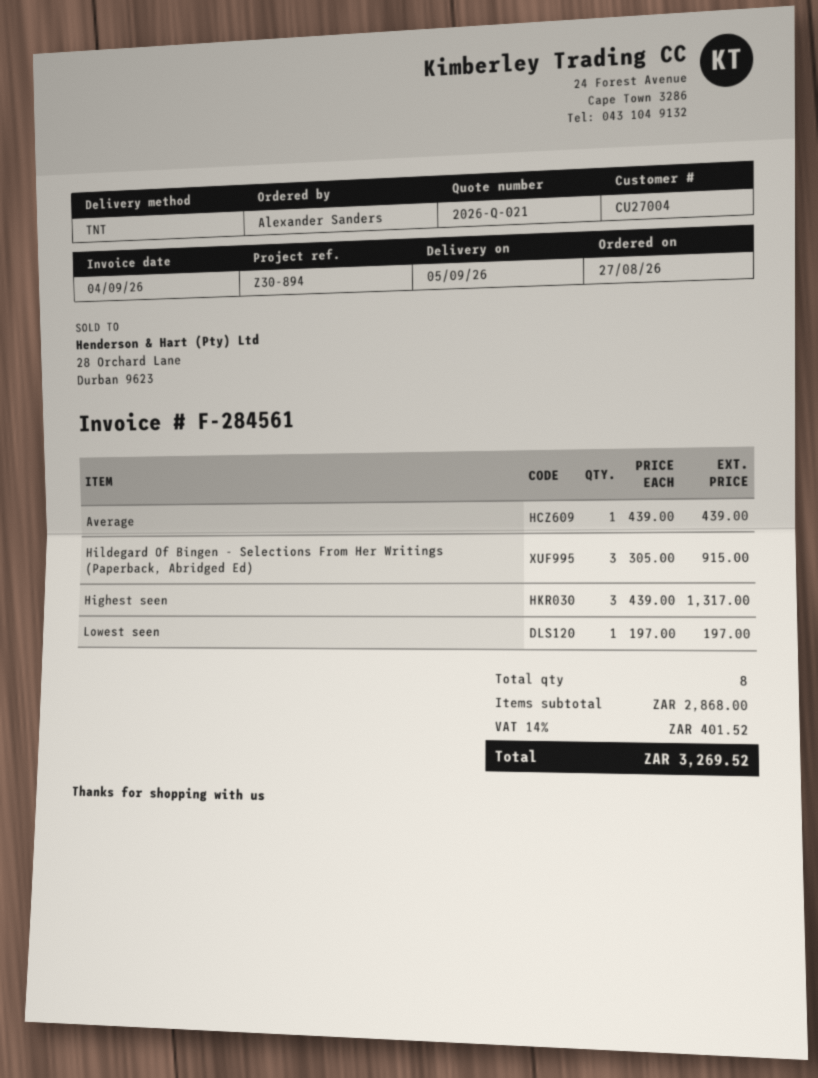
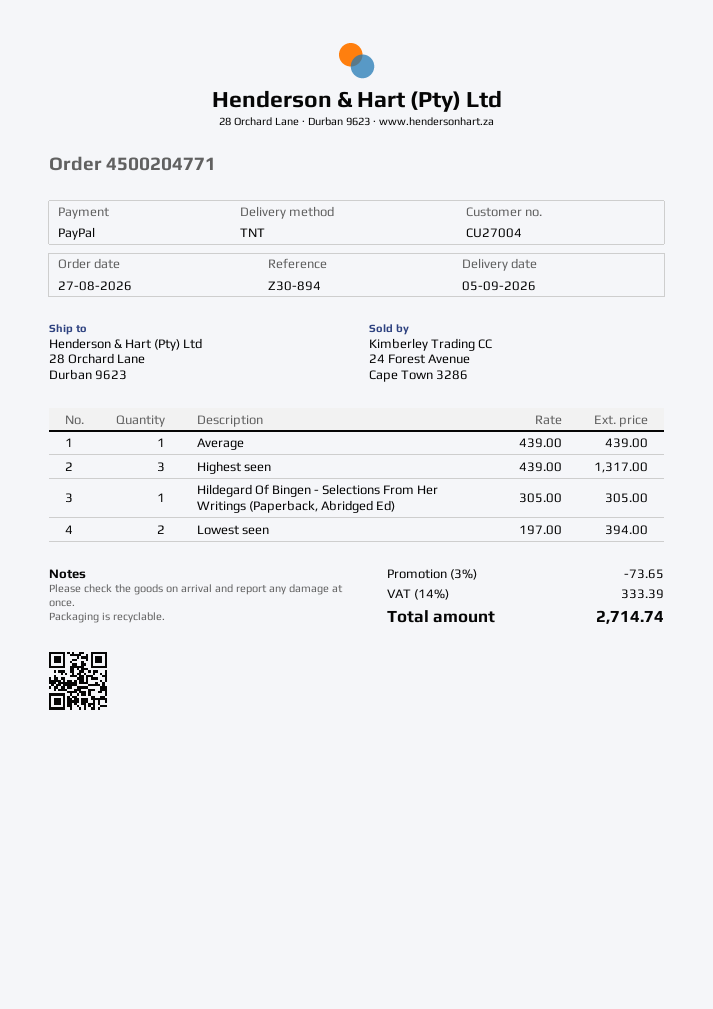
Hildegard Of Bingen - Selections From Her Writings (Paperback, Abridged Ed): 3 x 305.00 = 915.00 -> 1 x 305.00 = 305.00
Lowest seen: 1 x 197.00 = 197.00 -> 2 x 197.00 = 394.00
discount: none -> 3% = 73.65
tax: 14% = 401.52 -> 14% = 333.39
total: 3269.52 -> 2714.74

